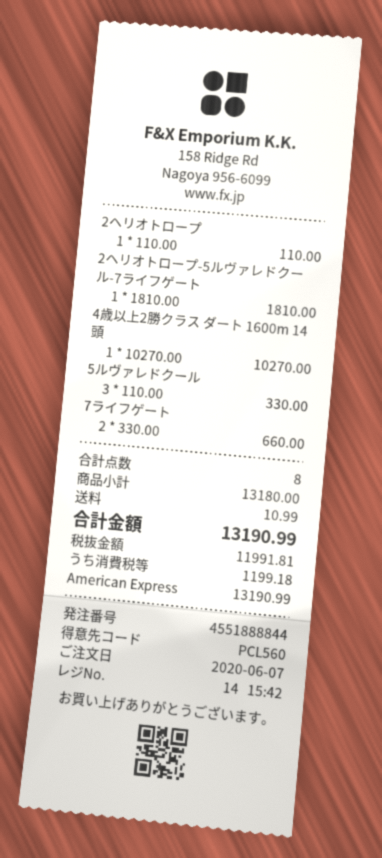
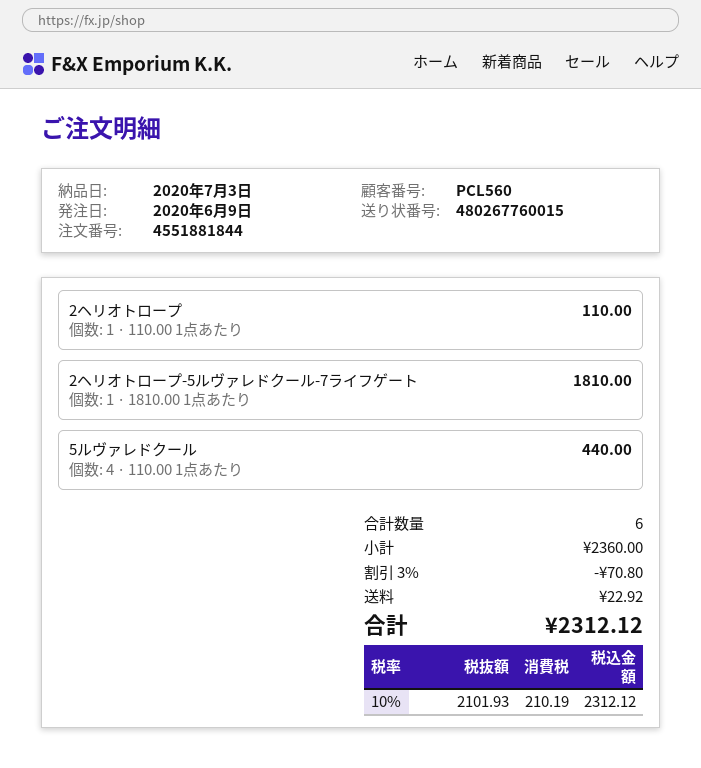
order number: 4551888844 -> 4551881844
order date: 2020-06-07 -> 2020-06-09
4歳以上2勝クラス ダート 1600m 14頭: 1 x 10270.00 = 10270.00 -> none
5ルヴァレドクール: 3 x 110.00 = 330.00 -> 4 x 110.00 = 440.00
7ライフゲート: 2 x 330.00 = 660.00 -> none
total quantity: 8 -> 6
subtotal: 13180.00 -> 2360.00
discount: none -> 3% = 70.80
shipping: 10.99 -> 22.92
net: 11991.81 -> 2101.93
tax: 1199.18 -> 210.19
total: 13190.99 -> 2312.12

